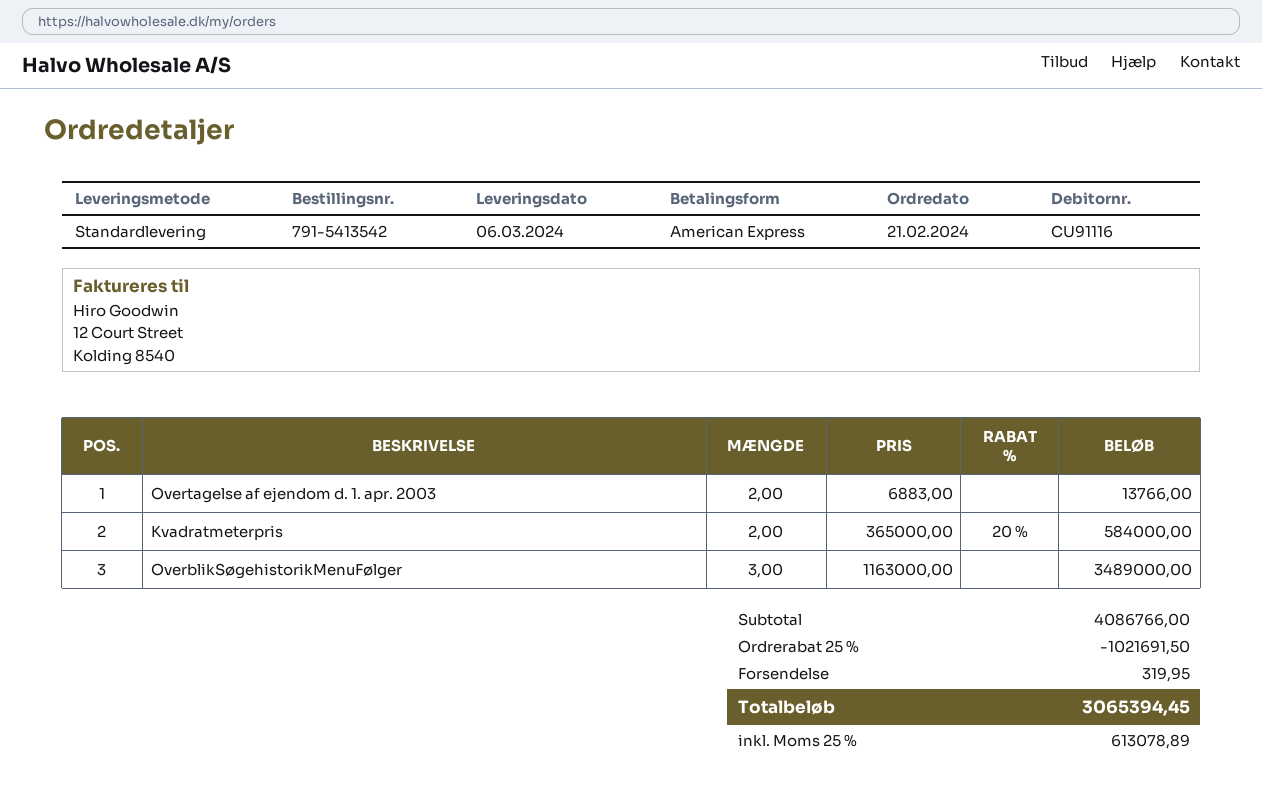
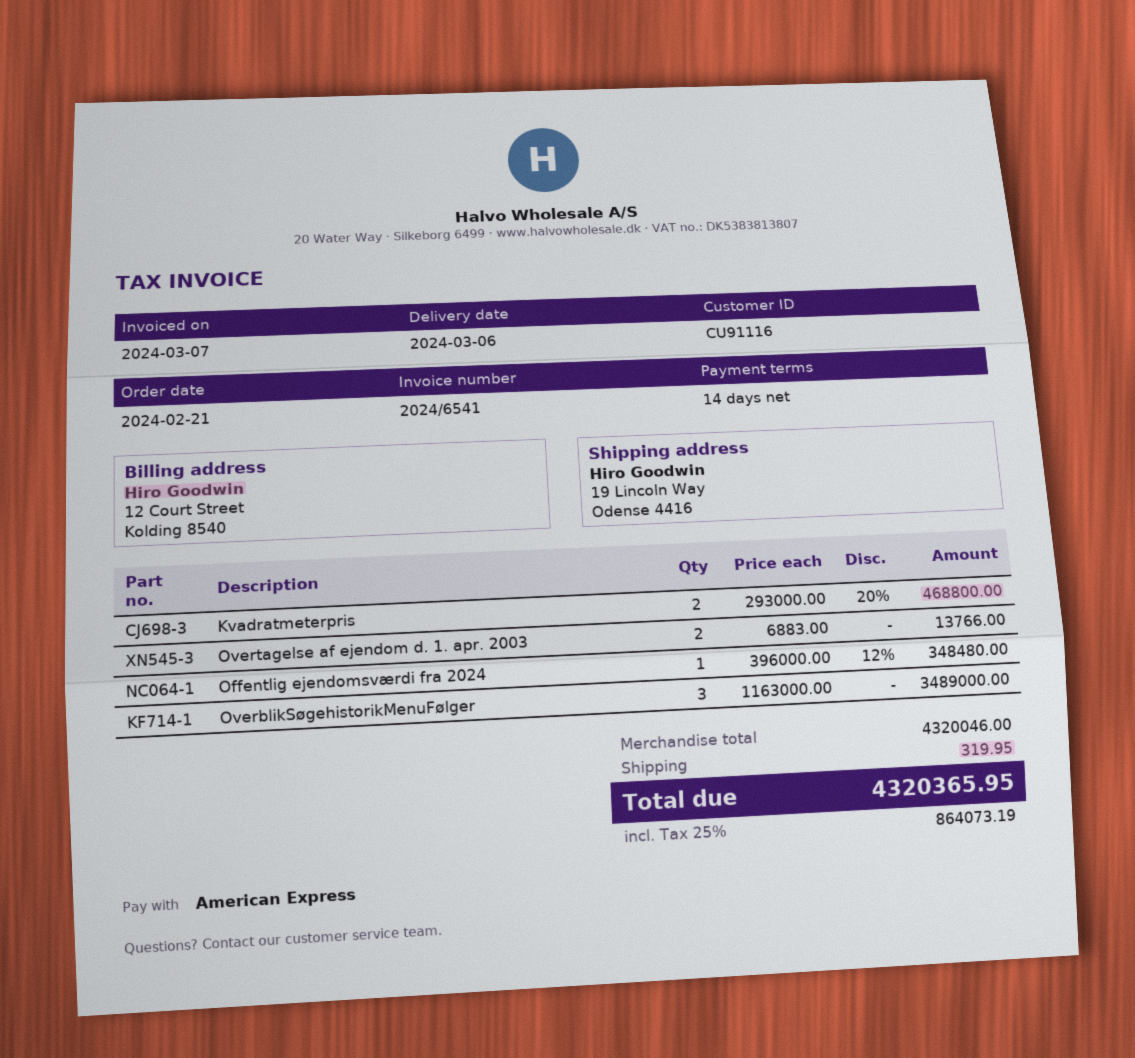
Kvadratmeterpris: 2 x 365000.00 - 20% = 584000.00 -> 2 x 293000.00 - 20% = 468800.00
Offentlig ejendomsværdi fra 2024: none -> 1 x 396000.00 - 12% = 348480.00
subtotal: 4086766.00 -> 4320046.00
discount: 25% = 1021691.50 -> none
tax: 25% = 613078.89 -> 25% = 864073.19
total: 3065394.45 -> 4320365.95

